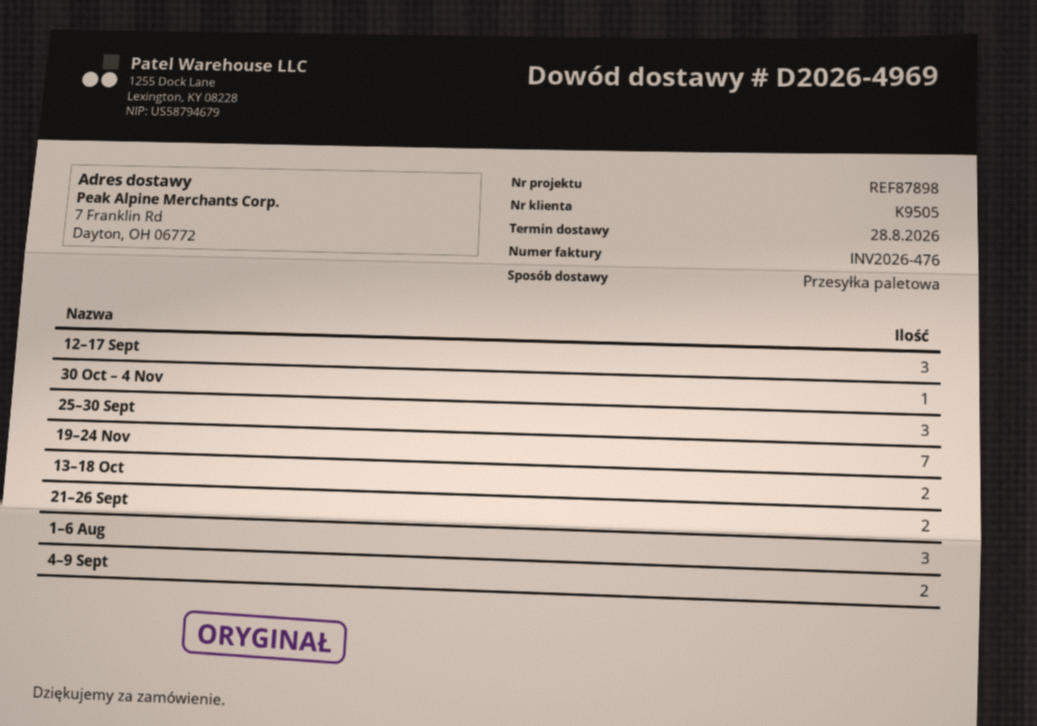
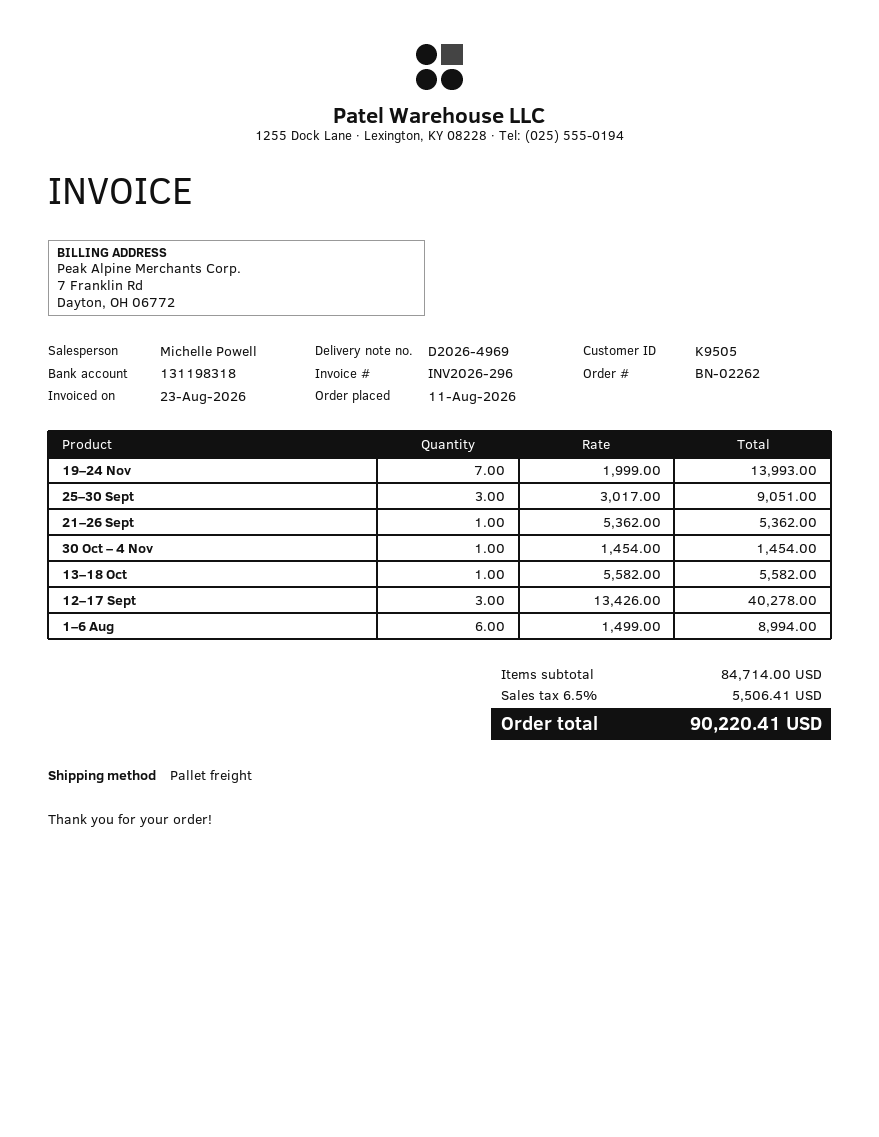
invoice number: INV2026-476 -> INV2026-296
13–18 Oct: 2 -> 1
21–26 Sept: 2 -> 1
1–6 Aug: 3 -> 6
4–9 Sept: 2 -> none

